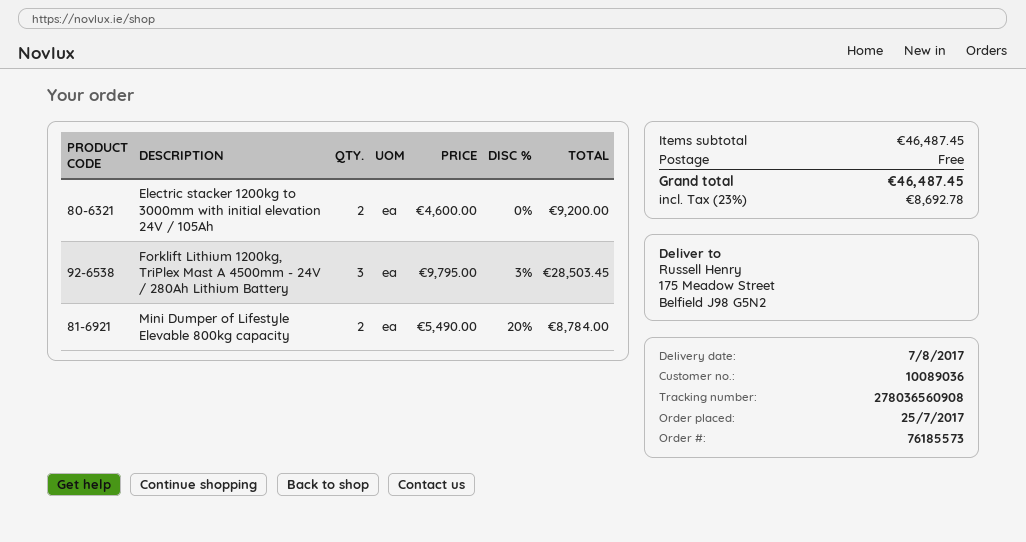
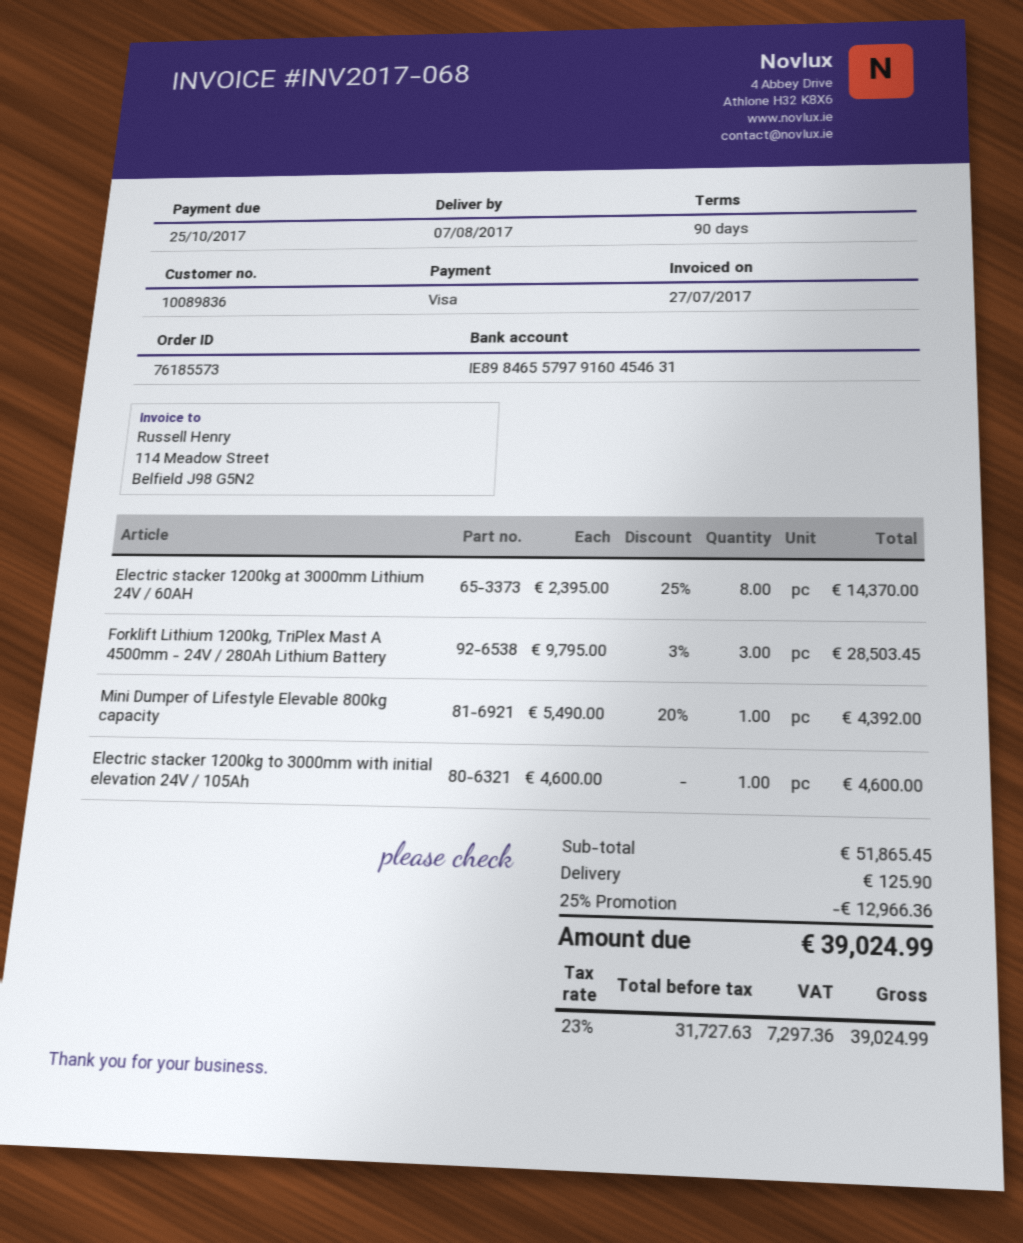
customer number: 10089036 -> 10089836
Electric stacker 1200kg to 3000mm with initial elevation 24V / 105Ah: 2 x 4600.00 = 9200.00 -> 1 x 4600.00 = 4600.00
Mini Dumper of Lifestyle Elevable 800kg capacity: 2 x 5490.00 - 20% = 8784.00 -> 1 x 5490.00 - 20% = 4392.00
Electric stacker 1200kg at 3000mm Lithium 24V / 60AH: none -> 8 x 2395.00 - 25% = 14370.00
subtotal: 46487.45 -> 51865.45
discount: none -> 25% = 12966.36
shipping: 0.00 -> 125.90
tax: 23% = 8692.78 -> 23% = 7297.36
total: 46487.45 -> 39024.99

